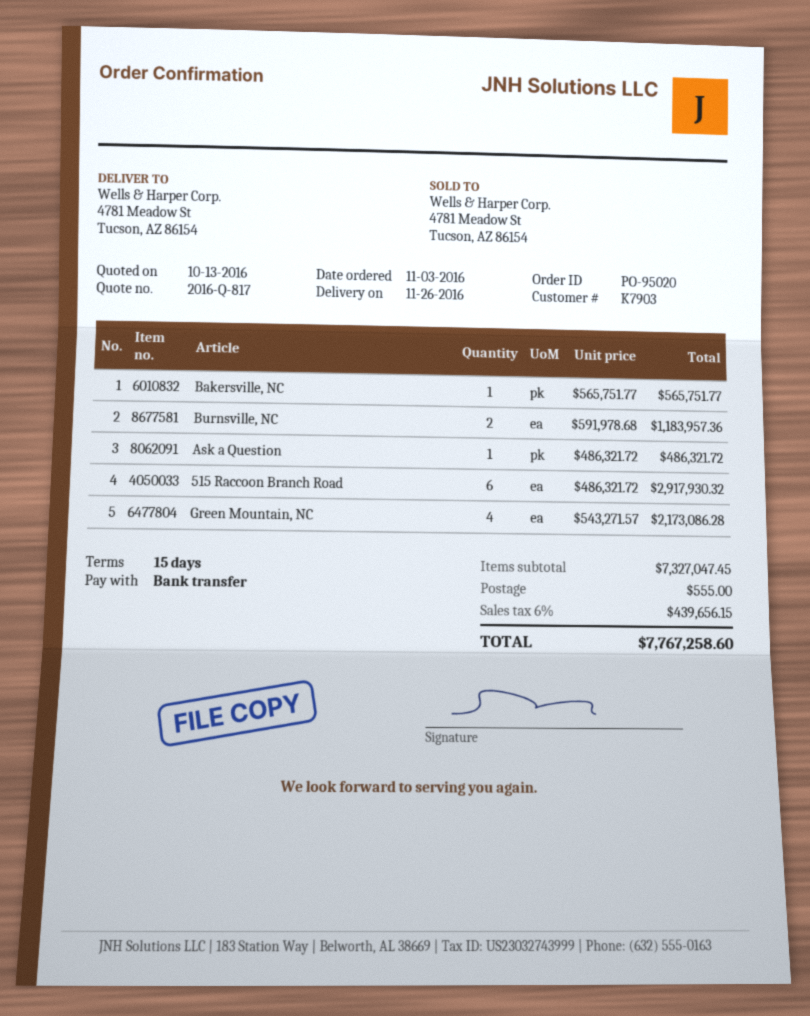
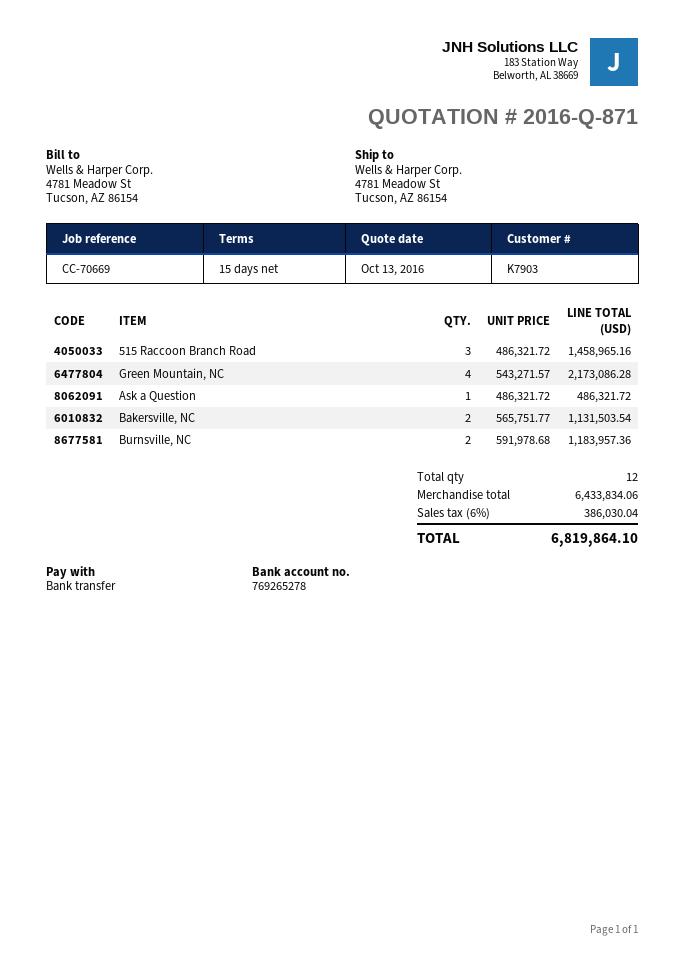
quote number: 2016-Q-817 -> 2016-Q-871
Bakersville, NC: 1 x 565751.77 = 565751.77 -> 2 x 565751.77 = 1131503.54
515 Raccoon Branch Road: 6 x 486321.72 = 2917930.32 -> 3 x 486321.72 = 1458965.16
subtotal: 7327047.45 -> 6433834.06
shipping: 555.00 -> none
tax: 6% = 439656.15 -> 6% = 386030.04
total: 7767258.60 -> 6819864.10

